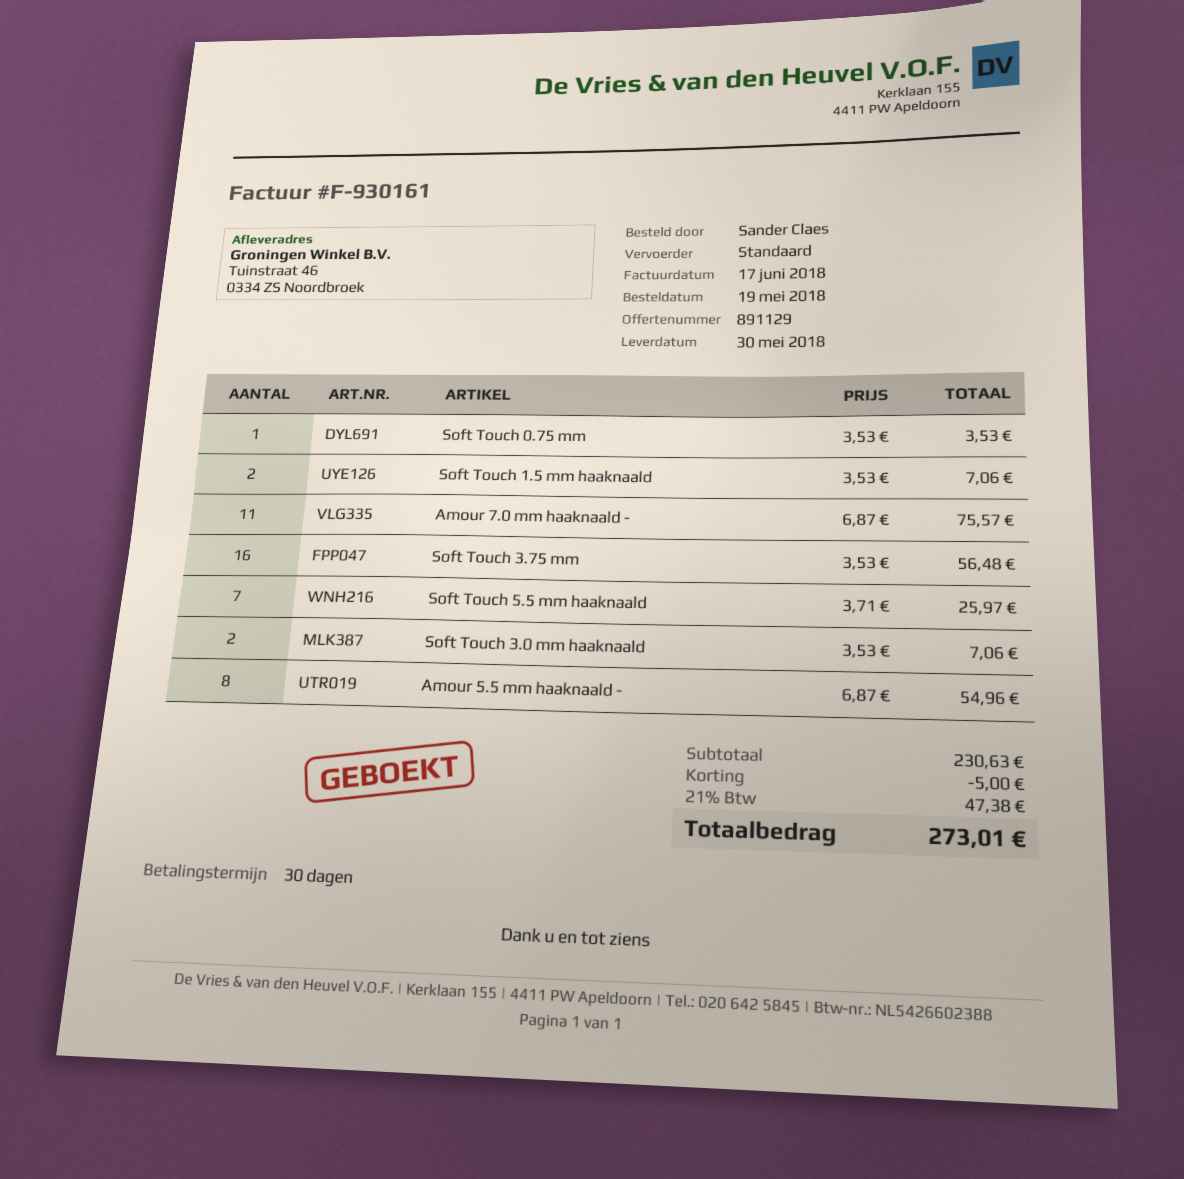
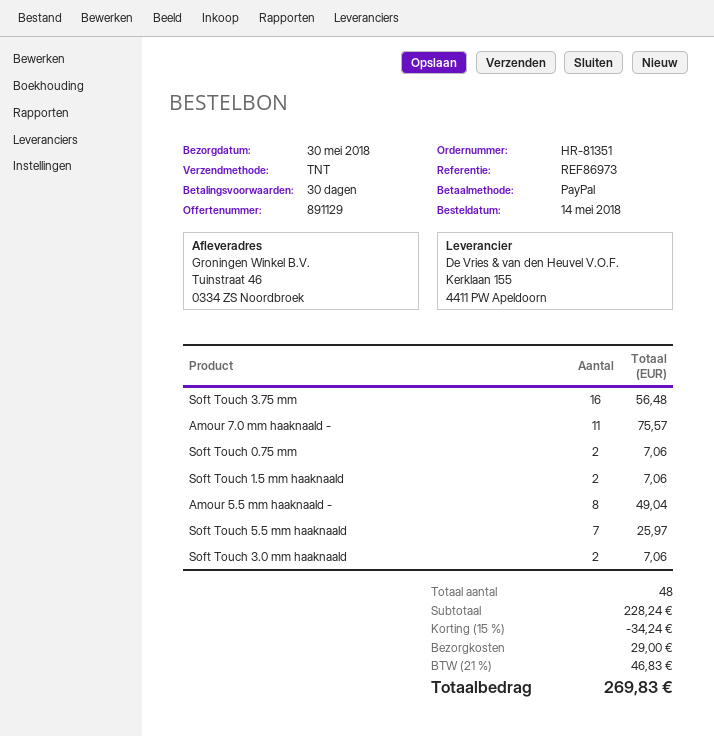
order date: 2018-05-19 -> 2018-05-14
shipping method: standard -> TNT
Soft Touch 0.75 mm: 1 for 3.53 -> 2 for 7.06
Amour 5.5 mm haaknaald -: 8 for 54.96 -> 8 for 49.04
subtotal: 230.63 -> 228.24
discount: 5.00 -> 34.24
shipping: none -> 29.00
tax: 21% = 47.38 -> 21% = 46.83
total: 273.01 -> 269.83

